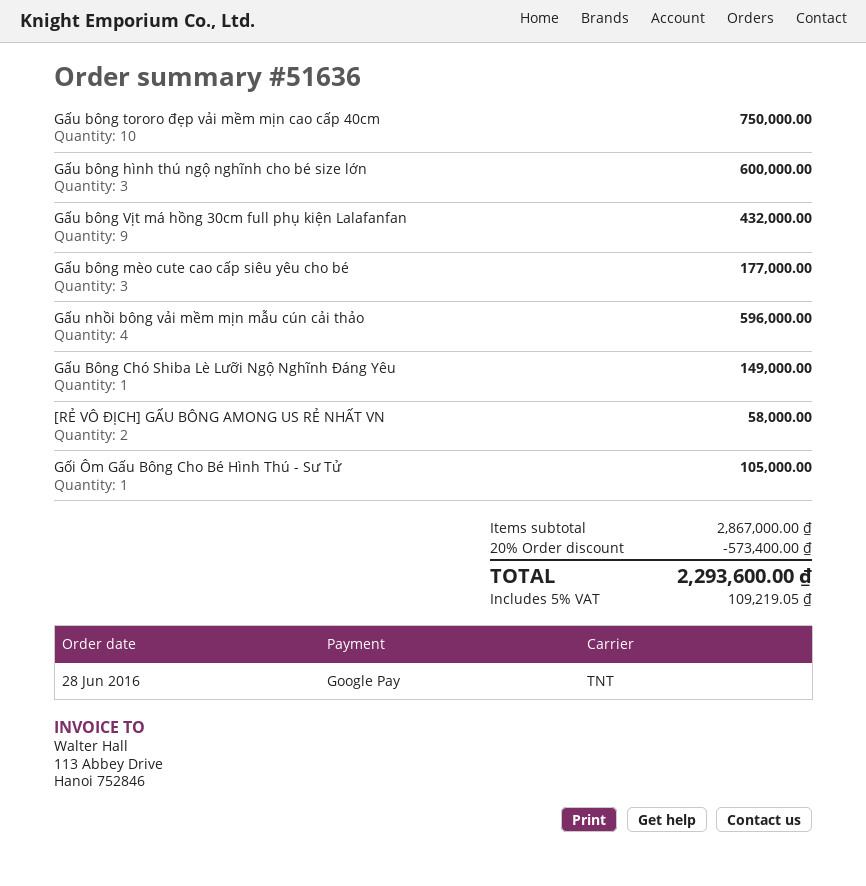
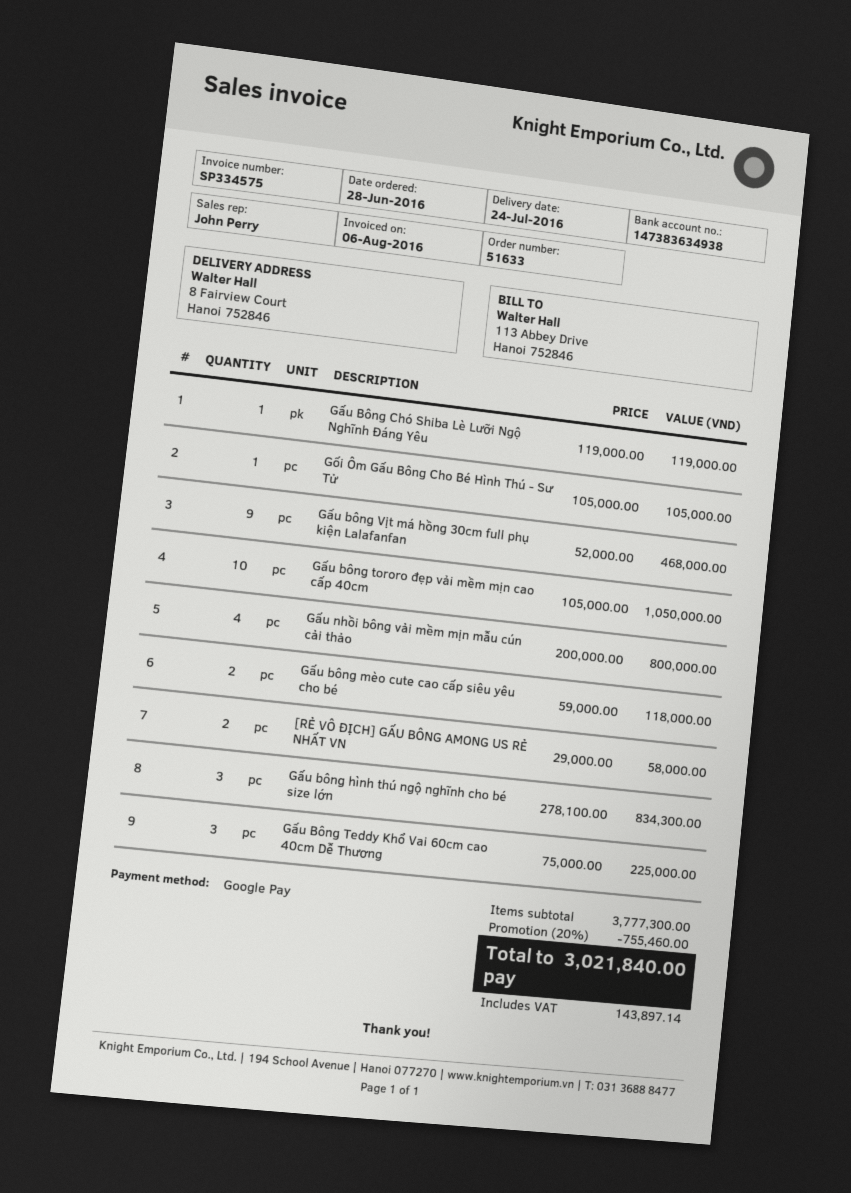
order number: 51636 -> 51633
Gấu bông tororo đẹp vải mềm mịn cao cấp 40cm: 10 for 750000.00 -> 10 for 1050000.00
Gấu bông hình thú ngộ nghĩnh cho bé size lớn: 3 for 600000.00 -> 3 for 834300.00
Gấu bông Vịt má hồng 30cm full phụ kiện Lalafanfan: 9 for 432000.00 -> 9 for 468000.00
Gấu bông mèo cute cao cấp siêu yêu cho bé: 3 for 177000.00 -> 2 for 118000.00
Gấu nhồi bông vải mềm mịn mẫu cún cải thảo: 4 for 596000.00 -> 4 for 800000.00
Gấu Bông Chó Shiba Lè Lưỡi Ngộ Nghĩnh Đáng Yêu: 1 for 149000.00 -> 1 for 119000.00
Gấu Bông Teddy Khổ Vai 60cm cao 40cm Dễ Thương: none -> 3 for 225000.00
subtotal: 2867000.00 -> 3777300.00
discount: 20% = 573400.00 -> 20% = 755460.00
tax: 109219.05 -> 143897.14
total: 2293600.00 -> 3021840.00

